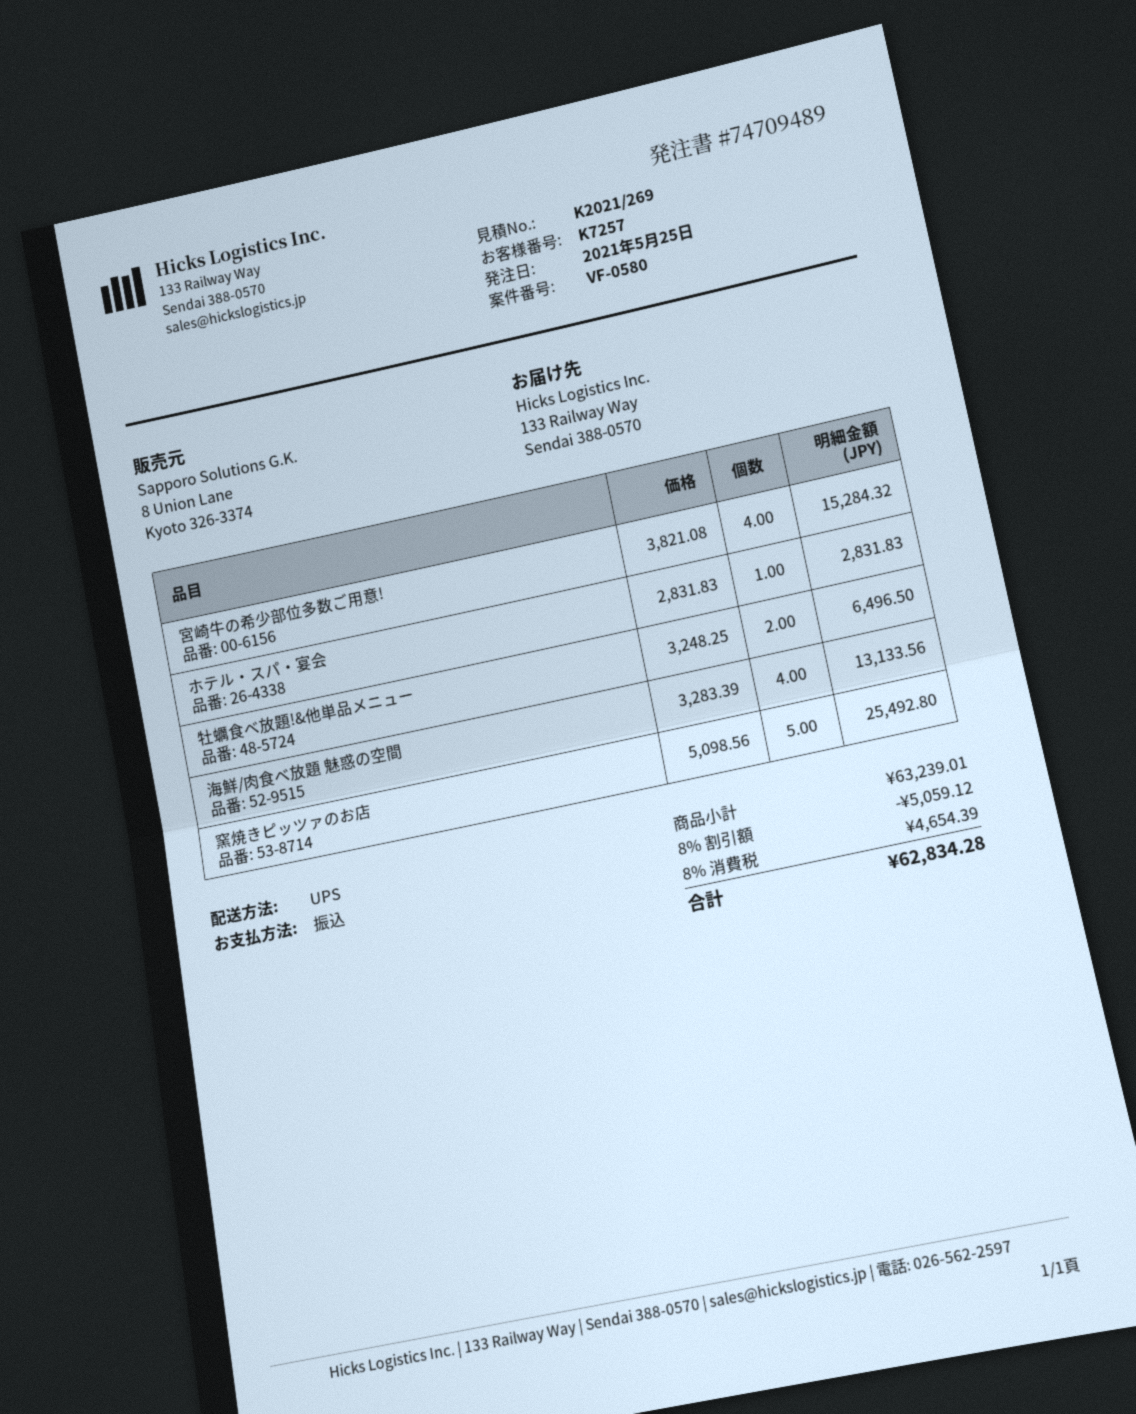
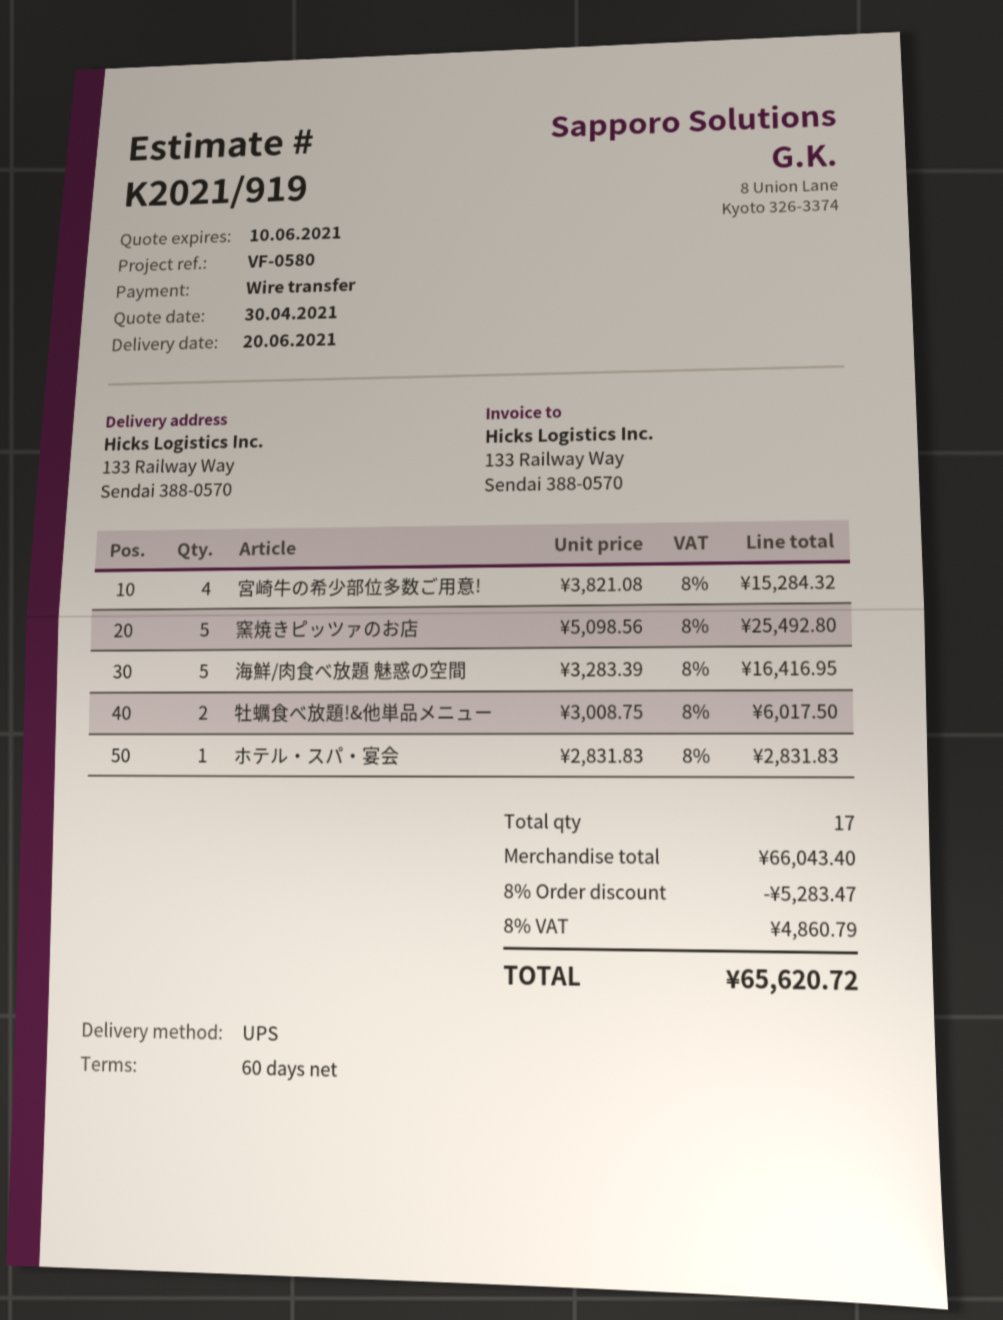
quote number: K2021/269 -> K2021/919
牡蠣食べ放題!&他単品メニュー: 2 x 3248.25 = 6496.50 -> 2 x 3008.75 = 6017.50
海鮮/肉食べ放題 魅惑の空間: 4 x 3283.39 = 13133.56 -> 5 x 3283.39 = 16416.95
subtotal: 63239.01 -> 66043.40
discount: 8% = 5059.12 -> 8% = 5283.47
tax: 8% = 4654.39 -> 8% = 4860.79
total: 62834.28 -> 65620.72

